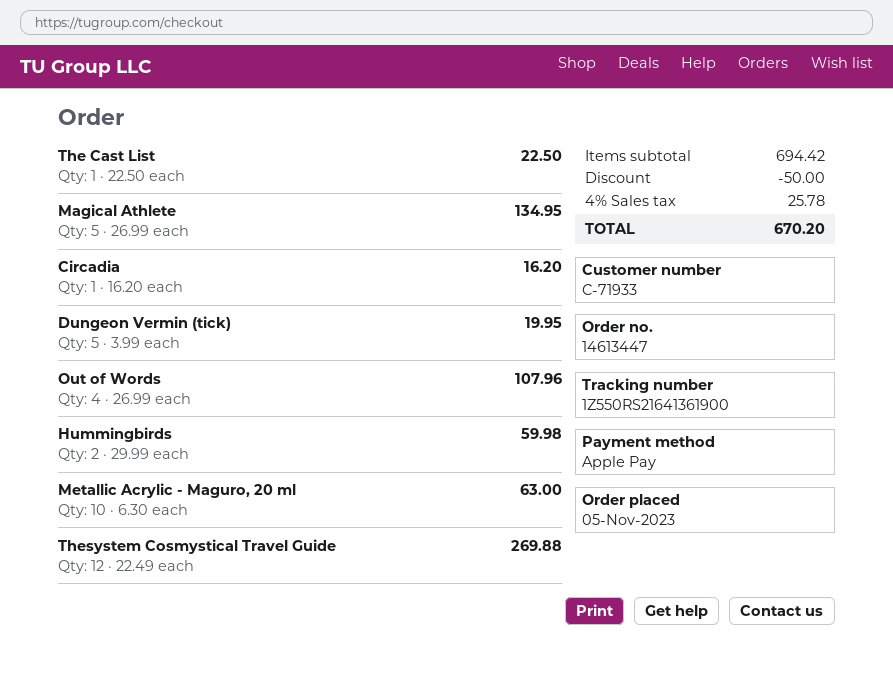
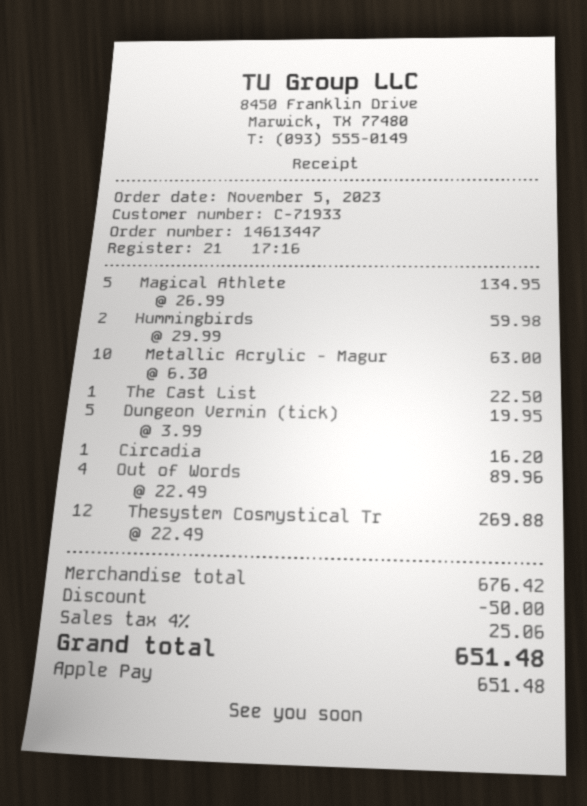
Out of Words: 4 x 26.99 = 107.96 -> 4 x 22.49 = 89.96
subtotal: 694.42 -> 676.42
tax: 4% = 25.78 -> 4% = 25.06
total: 670.20 -> 651.48

